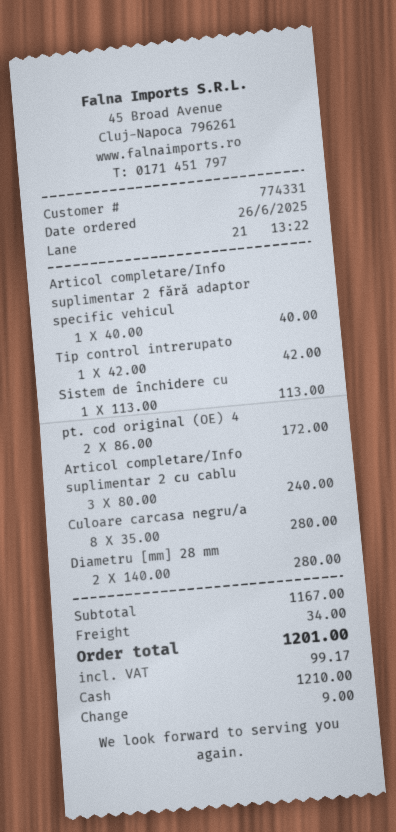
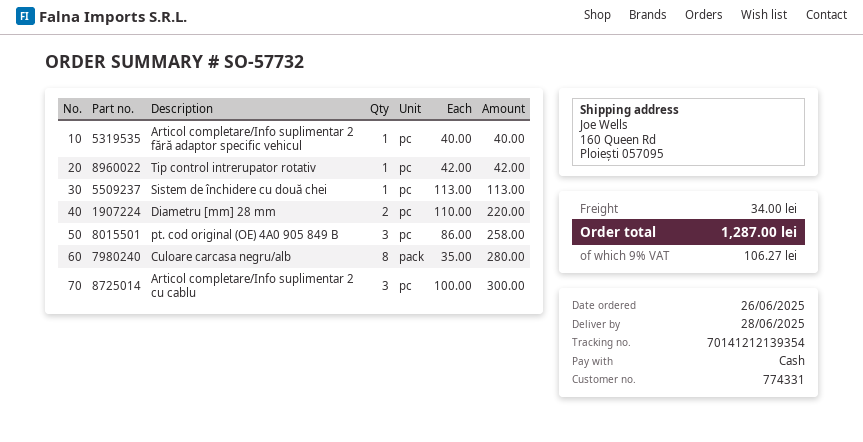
pt. cod original (OE) 4: 2 x 86.00 = 172.00 -> 3 x 86.00 = 258.00
Articol completare/Info suplimentar 2 cu cablu: 3 x 80.00 = 240.00 -> 3 x 100.00 = 300.00
Diametru [mm] 28 mm: 2 x 140.00 = 280.00 -> 2 x 110.00 = 220.00
tax: 99.17 -> 106.27
total: 1201.00 -> 1287.00

